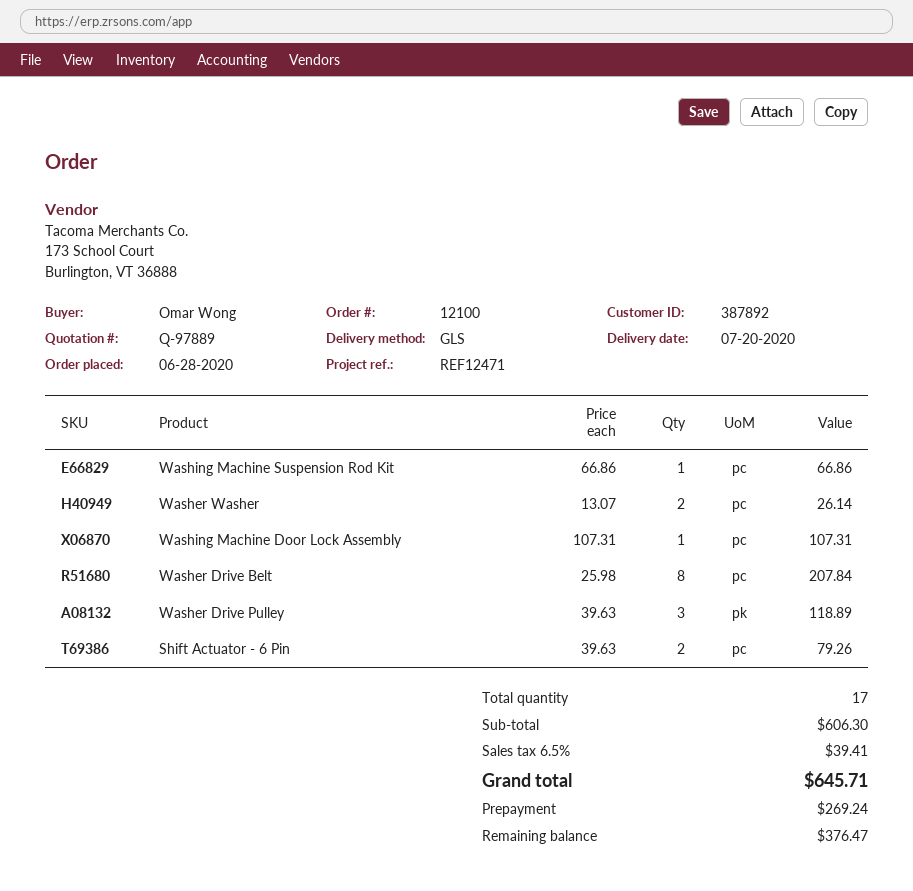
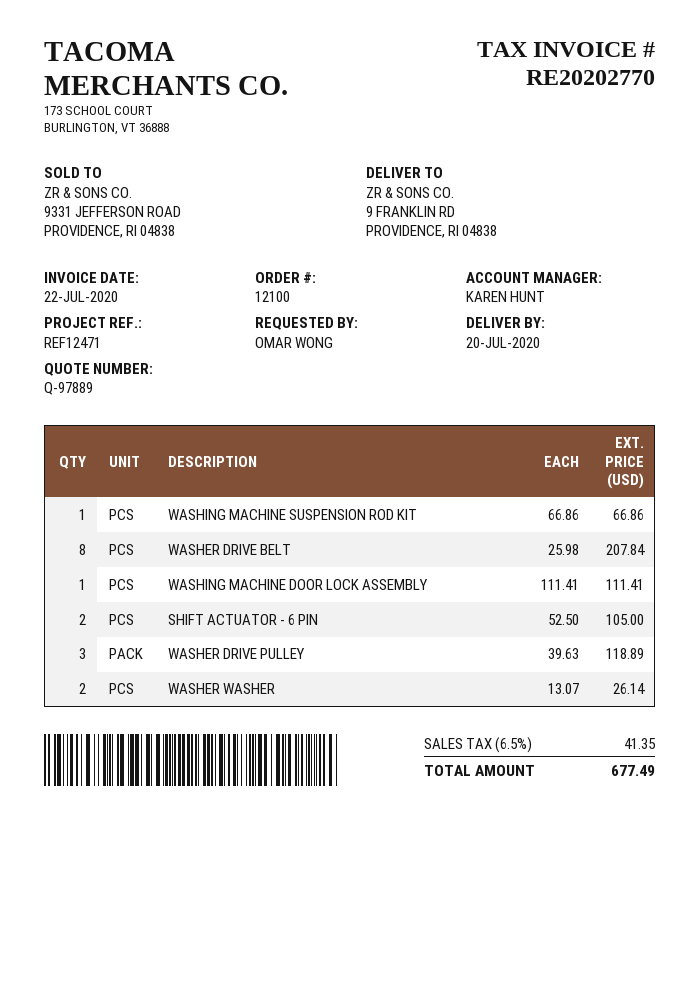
Washing Machine Door Lock Assembly: 1 x 107.31 = 107.31 -> 1 x 111.41 = 111.41
Shift Actuator - 6 Pin: 2 x 39.63 = 79.26 -> 2 x 52.50 = 105.00
tax: 6.5% = 39.41 -> 6.5% = 41.35
total: 645.71 -> 677.49

